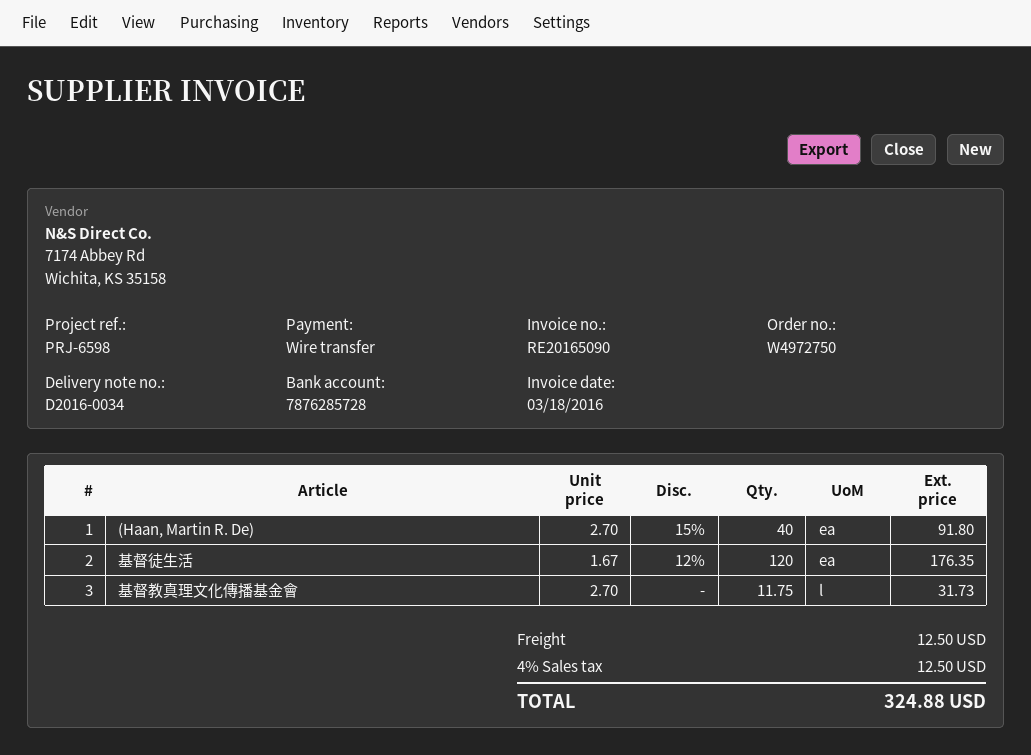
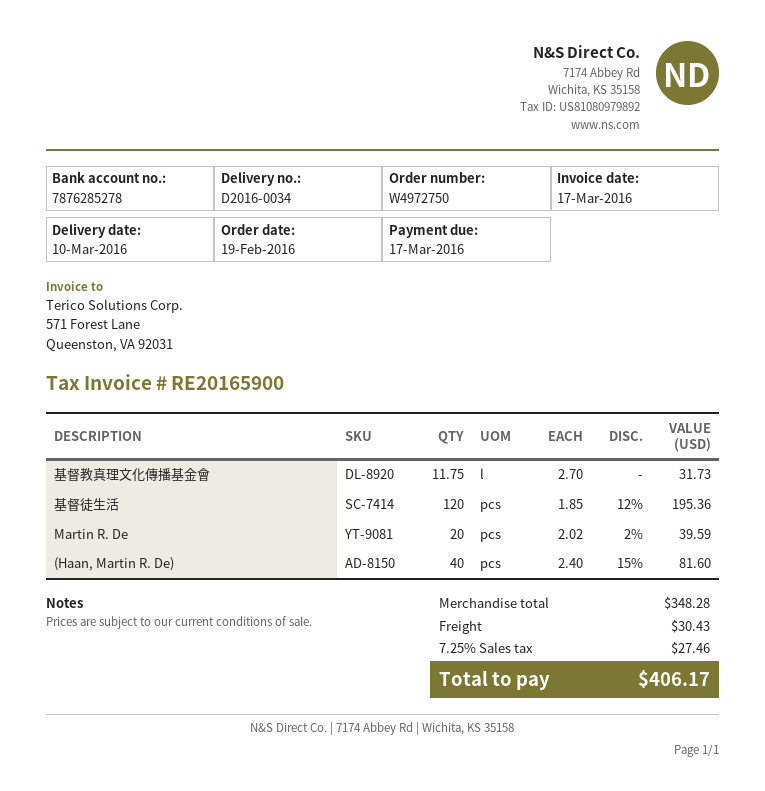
invoice number: RE20165090 -> RE20165900
invoice date: 2016-03-18 -> 2016-03-17
bank account: 7876285728 -> 7876285278
(Haan, Martin R. De): 40 x 2.70 - 15% = 91.80 -> 40 x 2.40 - 15% = 81.60
基督徒生活: 120 x 1.67 - 12% = 176.35 -> 120 x 1.85 - 12% = 195.36
Martin R. De: none -> 20 x 2.02 - 2% = 39.59
shipping: 12.50 -> 30.43
tax: 4% = 12.50 -> 7.25% = 27.46
total: 324.88 -> 406.17

